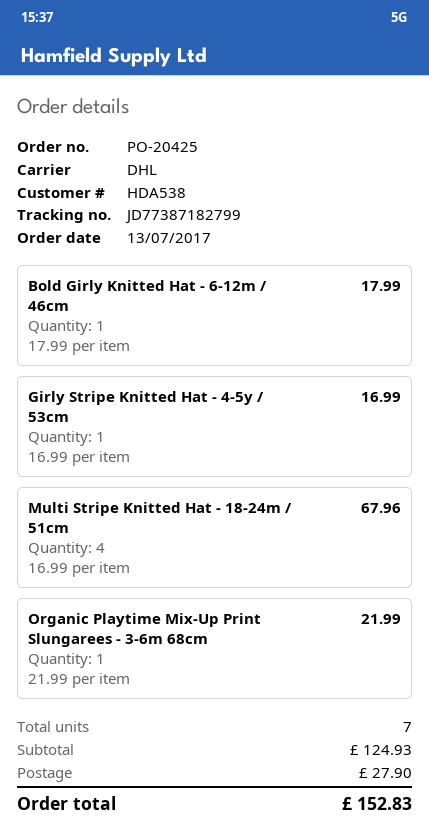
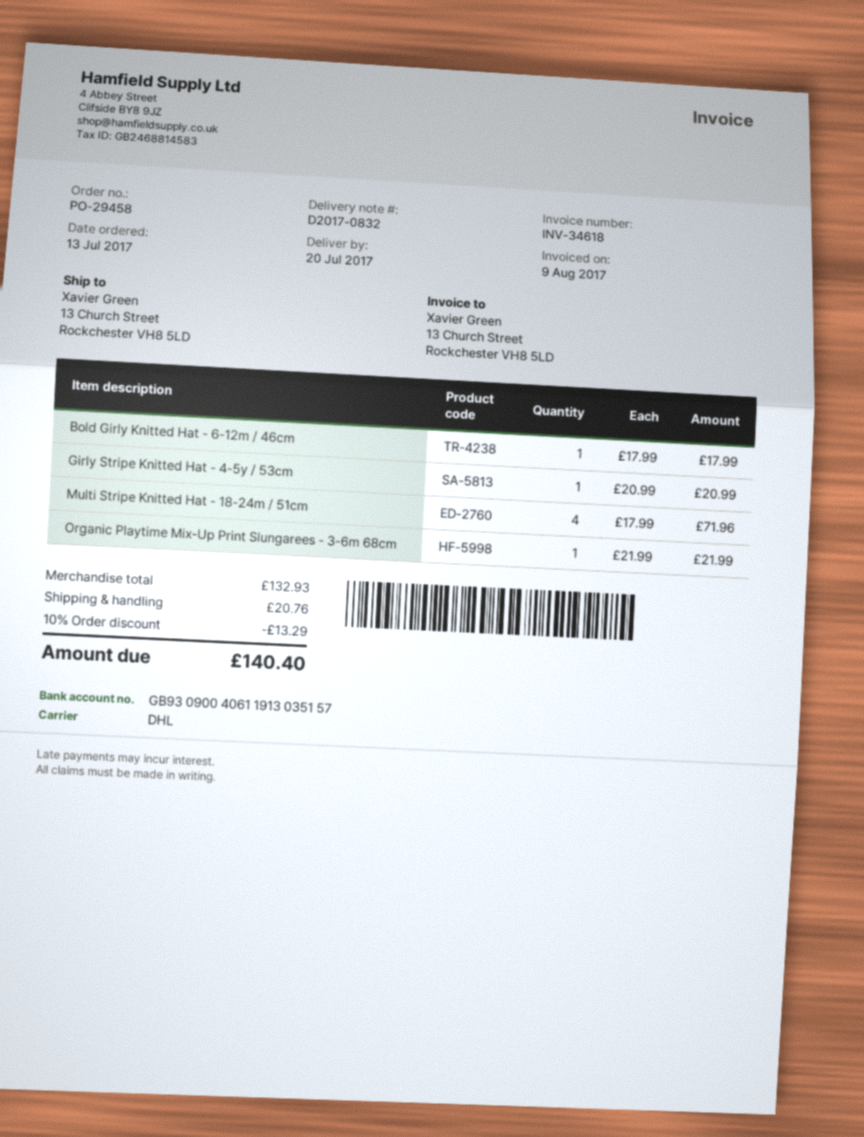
order number: PO-20425 -> PO-29458
Girly Stripe Knitted Hat - 4-5y / 53cm: 1 x 16.99 = 16.99 -> 1 x 20.99 = 20.99
Multi Stripe Knitted Hat - 18-24m / 51cm: 4 x 16.99 = 67.96 -> 4 x 17.99 = 71.96
subtotal: 124.93 -> 132.93
discount: none -> 10% = 13.29
shipping: 27.90 -> 20.76
total: 152.83 -> 140.40

